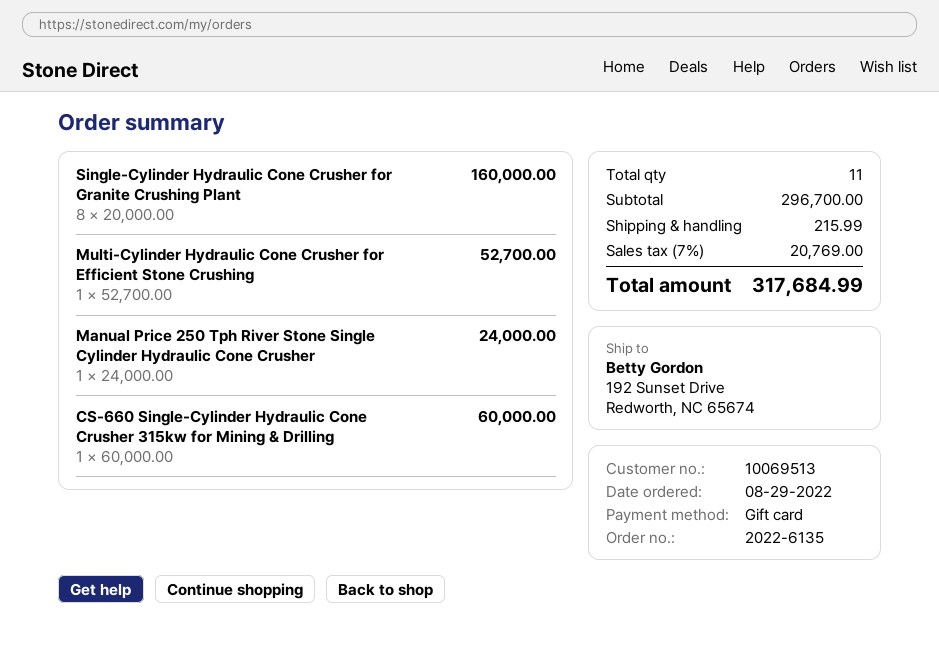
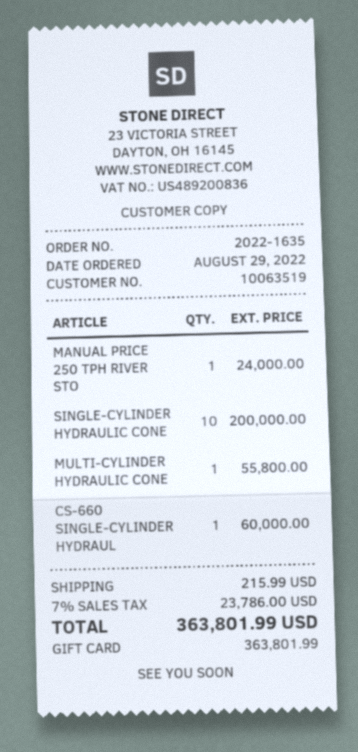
order number: 2022-6135 -> 2022-1635
customer number: 10069513 -> 10063519
Single-Cylinder Hydraulic Cone Crusher for Granite Crushing Plant: 8 for 160000.00 -> 10 for 200000.00
Multi-Cylinder Hydraulic Cone Crusher for Efficient Stone Crushing: 1 for 52700.00 -> 1 for 55800.00
tax: 7% = 20769.00 -> 7% = 23786.00
total: 317684.99 -> 363801.99

